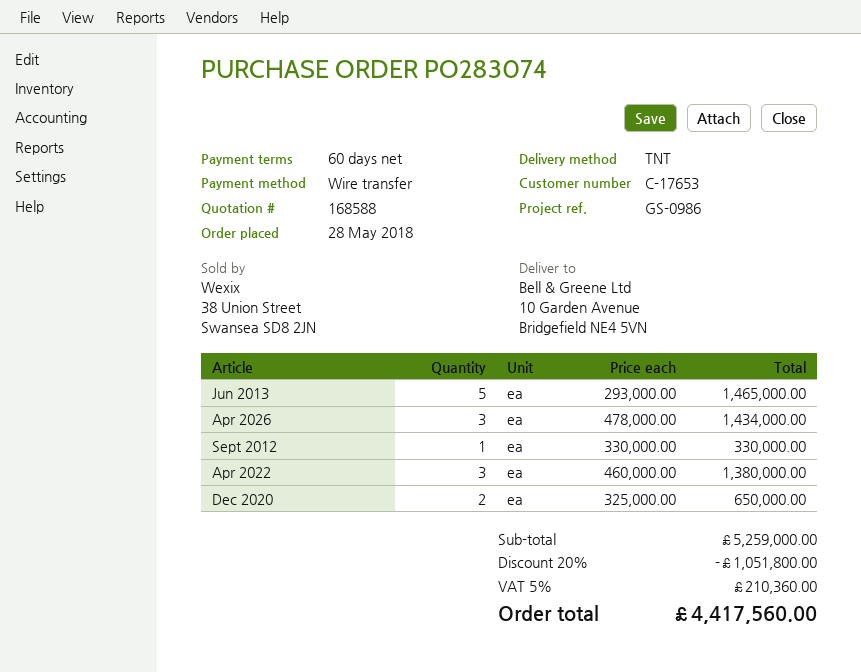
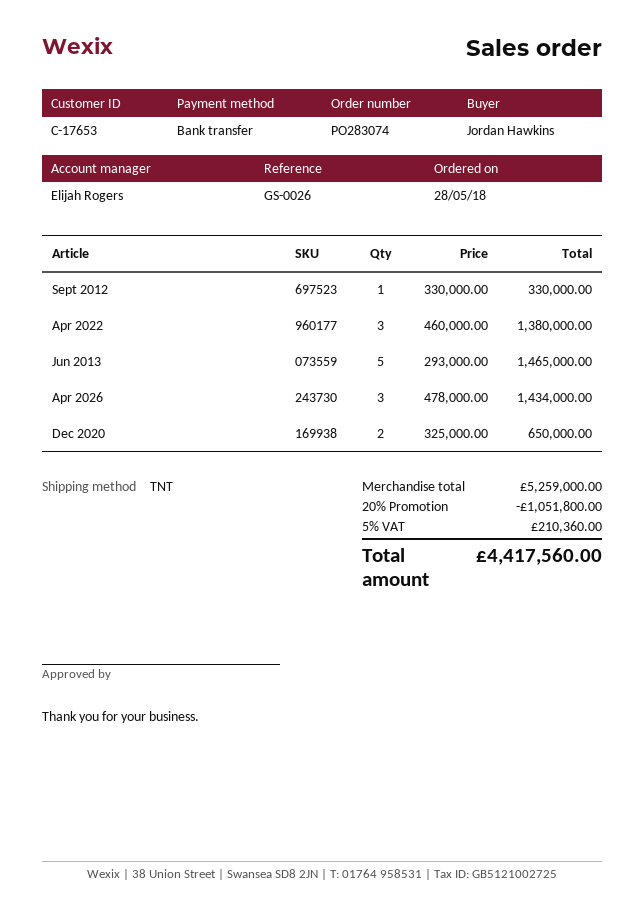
reference: GS-0986 -> GS-0026

